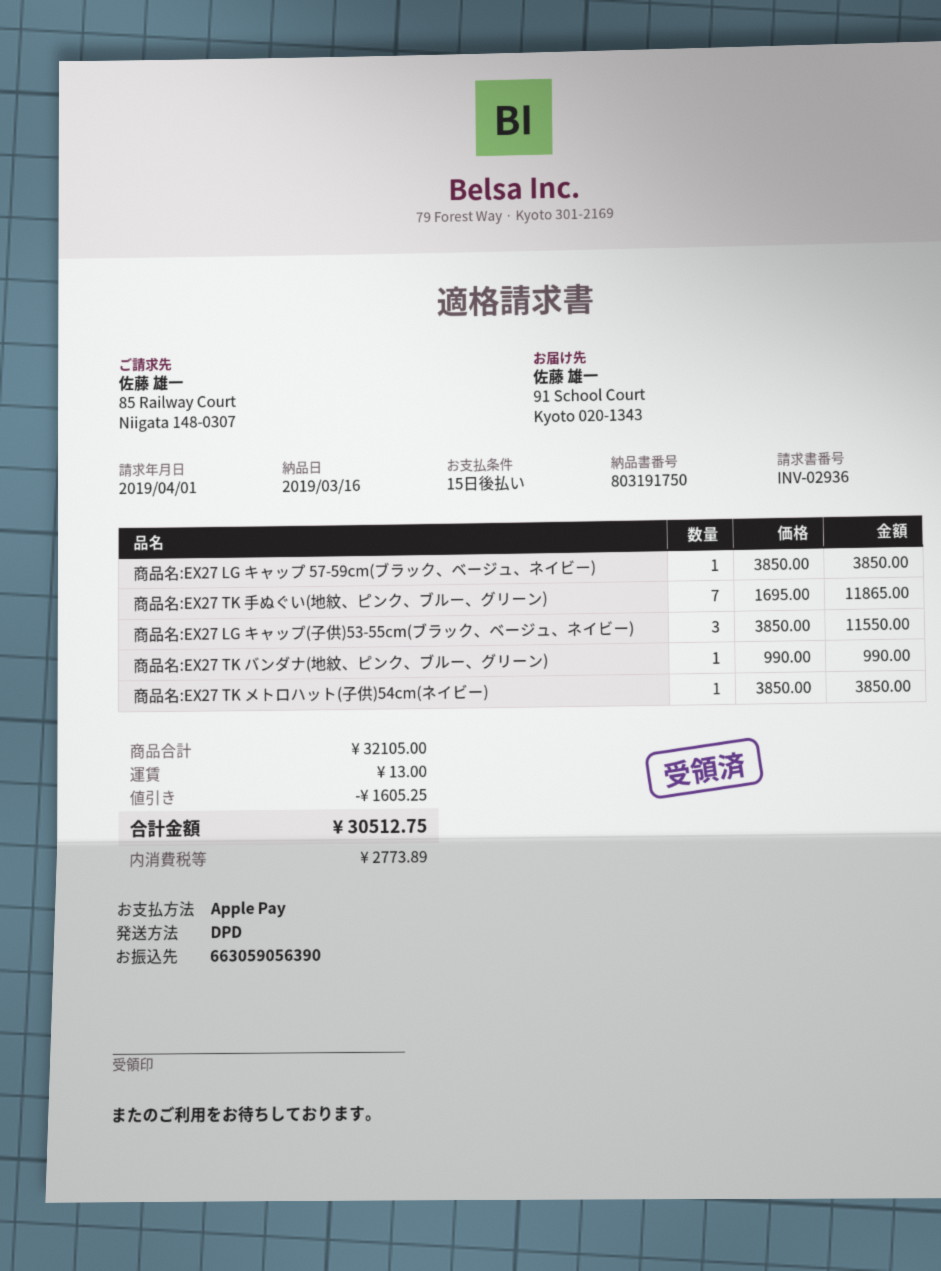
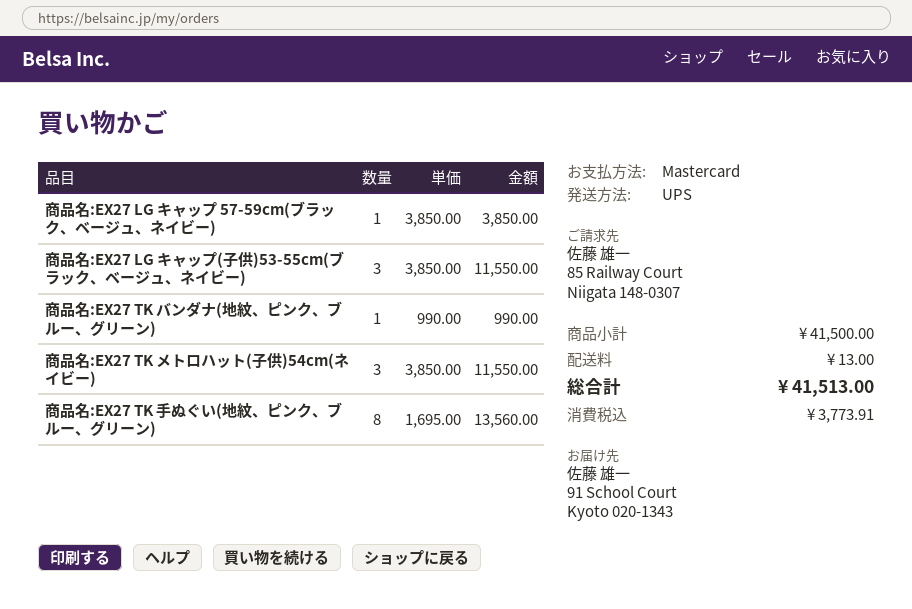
payment method: Apple Pay -> Mastercard
shipping method: DPD -> UPS
商品名:EX27 TK 手ぬぐい(地紋、ピンク、ブルー、グリーン): 7 x 1695.00 = 11865.00 -> 8 x 1695.00 = 13560.00
商品名:EX27 TK メトロハット(子供)54cm(ネイビー): 1 x 3850.00 = 3850.00 -> 3 x 3850.00 = 11550.00
subtotal: 32105.00 -> 41500.00
discount: 1605.25 -> none
tax: 2773.89 -> 3773.91
total: 30512.75 -> 41513.00

